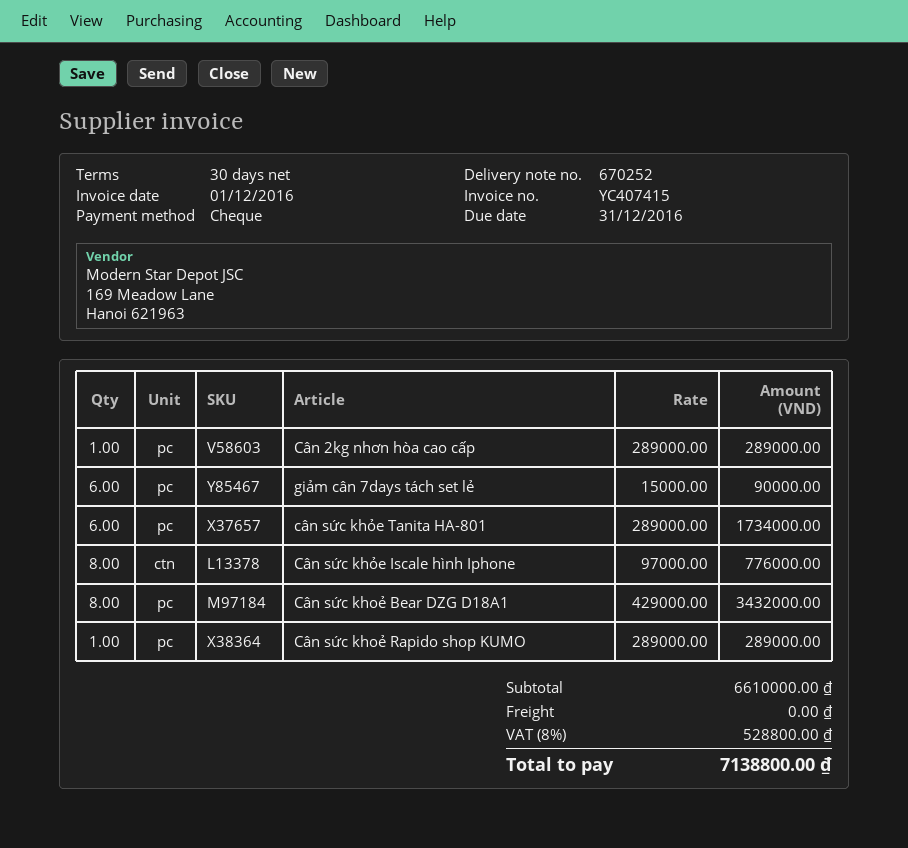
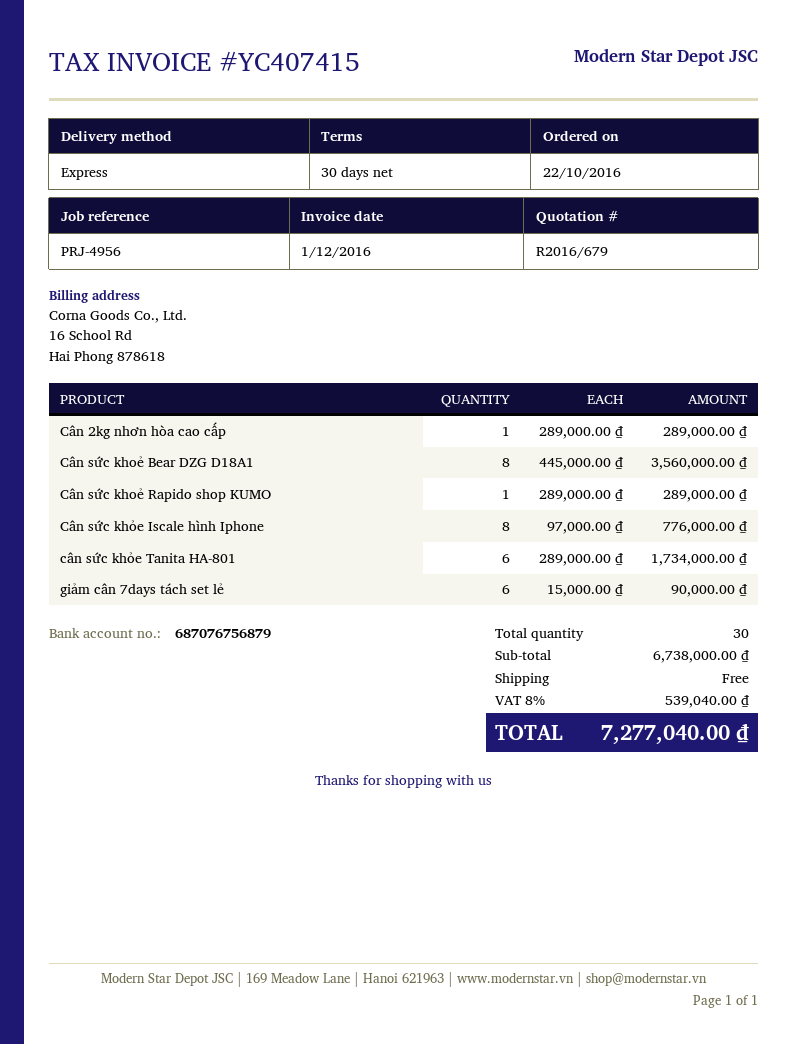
Cân sức khoẻ Bear DZG D18A1: 8 x 429000.00 = 3432000.00 -> 8 x 445000.00 = 3560000.00
subtotal: 6610000.00 -> 6738000.00
tax: 8% = 528800.00 -> 8% = 539040.00
total: 7138800.00 -> 7277040.00

